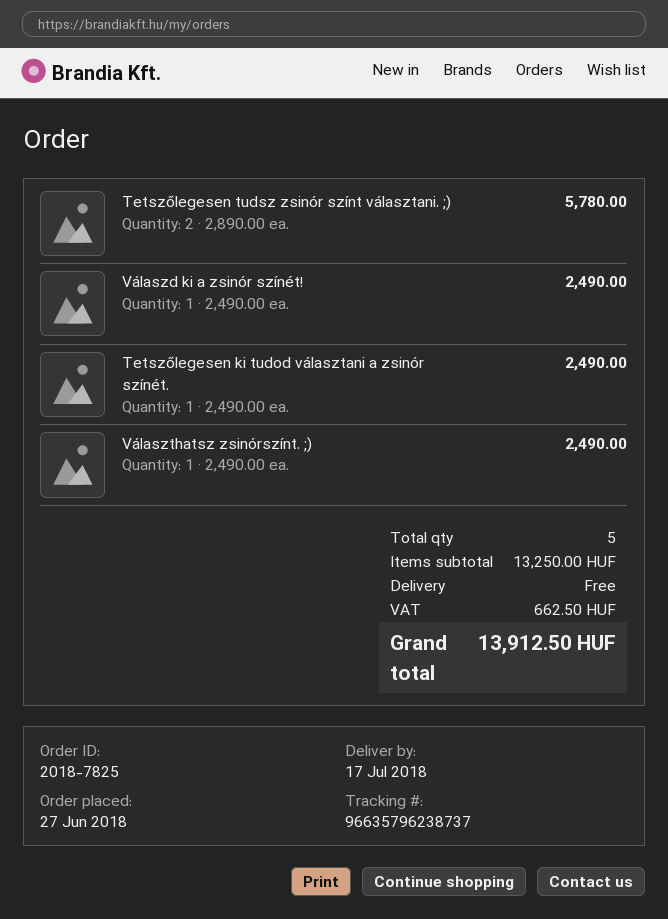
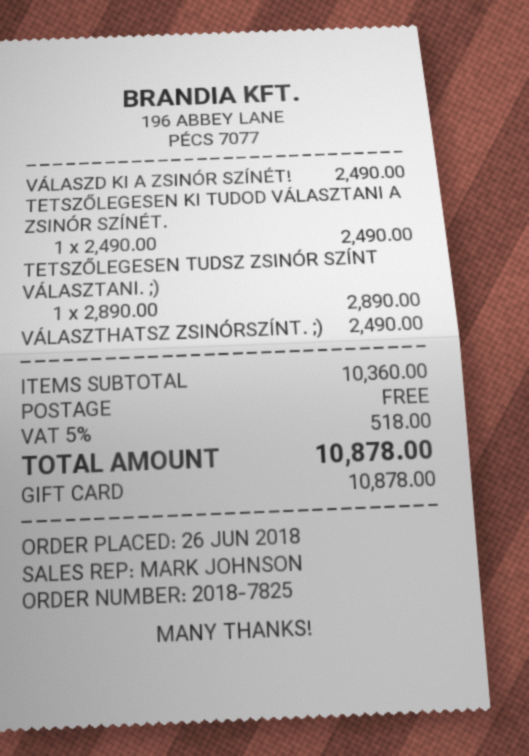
order date: 2018-06-27 -> 2018-06-26
Tetszőlegesen tudsz zsinór színt választani. ;): 2 x 2890.00 = 5780.00 -> 1 x 2890.00 = 2890.00
subtotal: 13250.00 -> 10360.00
tax: 662.50 -> 518.00
total: 13912.50 -> 10878.00

